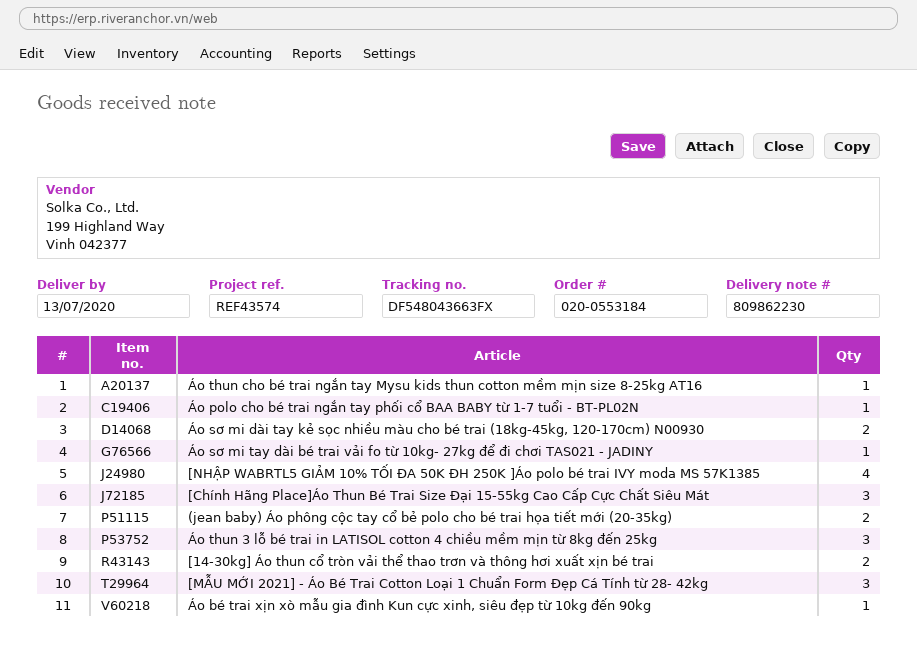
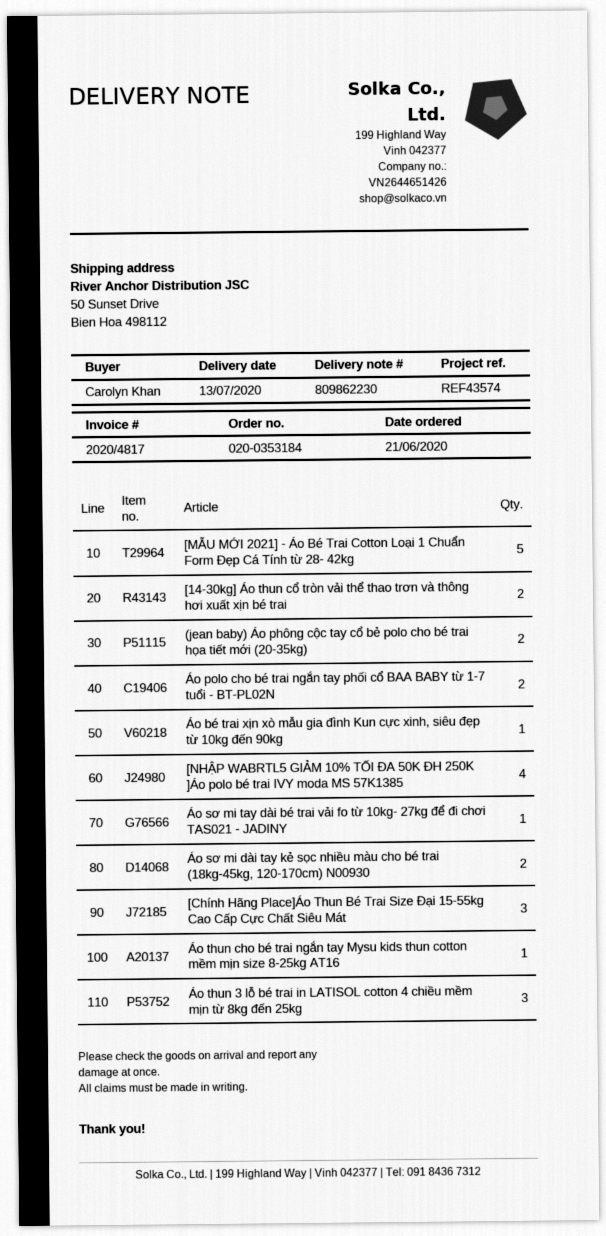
order number: 020-0553184 -> 020-0353184
Áo polo cho bé trai ngắn tay phối cổ BAA BABY từ 1-7 tuổi - BT-PL02N: 1 -> 2
[MẪU MỚI 2021] - Áo Bé Trai Cotton Loại 1 Chuẩn Form Đẹp Cá Tính từ 28- 42kg: 3 -> 5

